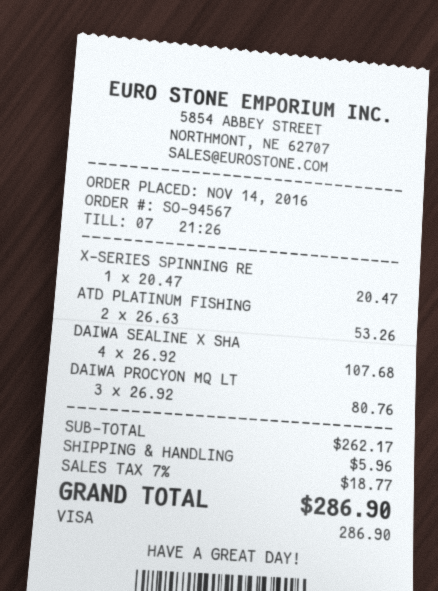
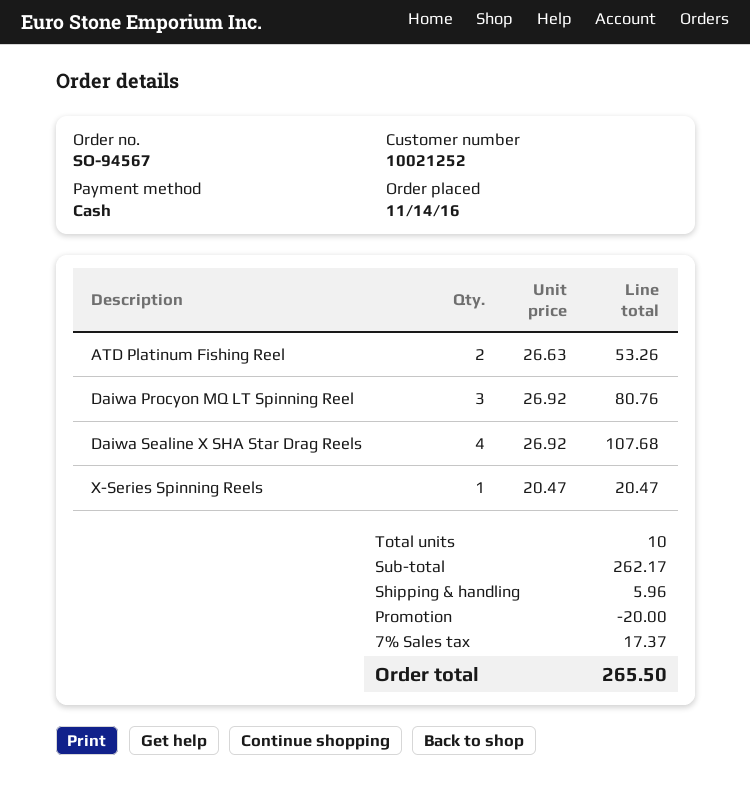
payment method: Visa -> cash
discount: none -> 20.00
tax: 7% = 18.77 -> 7% = 17.37
total: 286.90 -> 265.50

